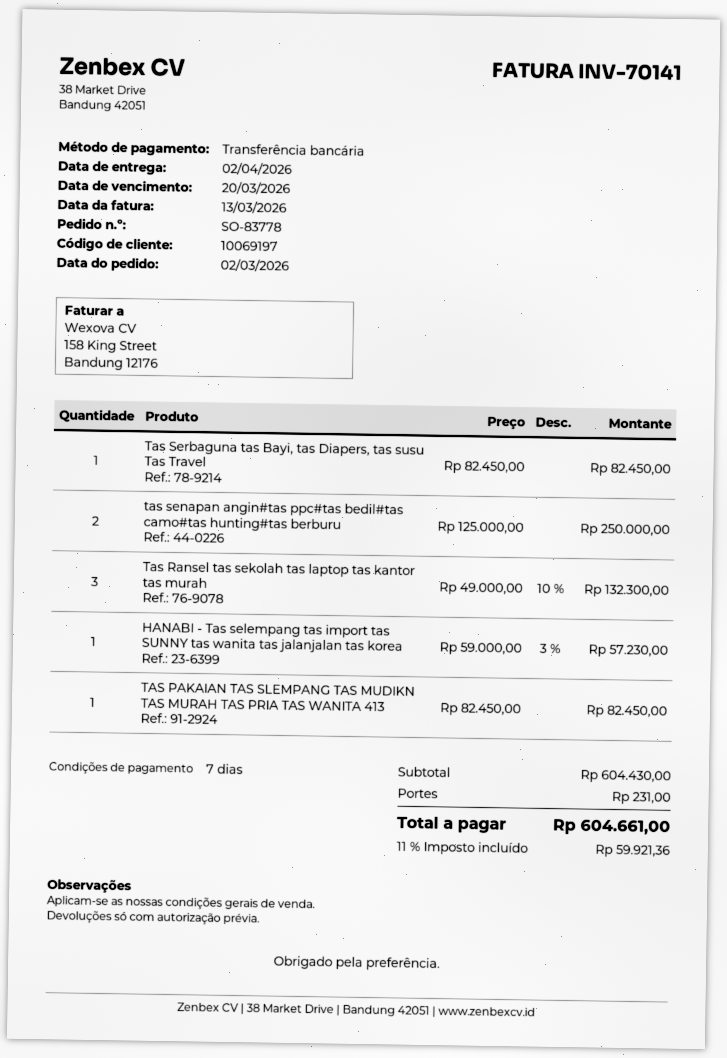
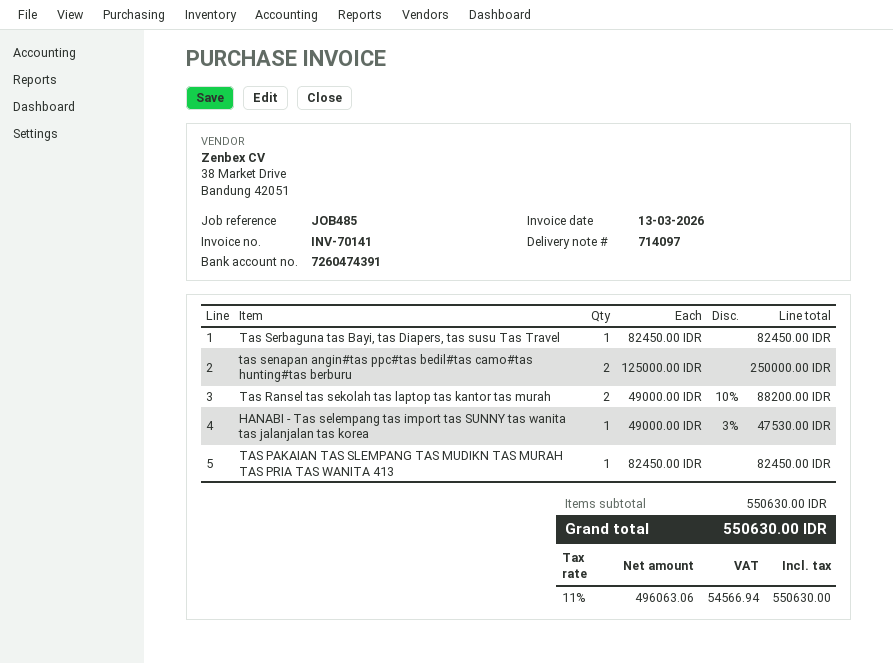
Tas Ransel tas sekolah tas laptop tas kantor tas murah: 3 x 49000.00 - 10% = 132300.00 -> 2 x 49000.00 - 10% = 88200.00
HANABI - Tas selempang tas import tas SUNNY tas wanita tas jalanjalan tas korea: 1 x 59000.00 - 3% = 57230.00 -> 1 x 49000.00 - 3% = 47530.00
subtotal: 604430.00 -> 550630.00
shipping: 231.00 -> none
tax: 11% = 59921.36 -> 11% = 54566.94
total: 604661.00 -> 550630.00

